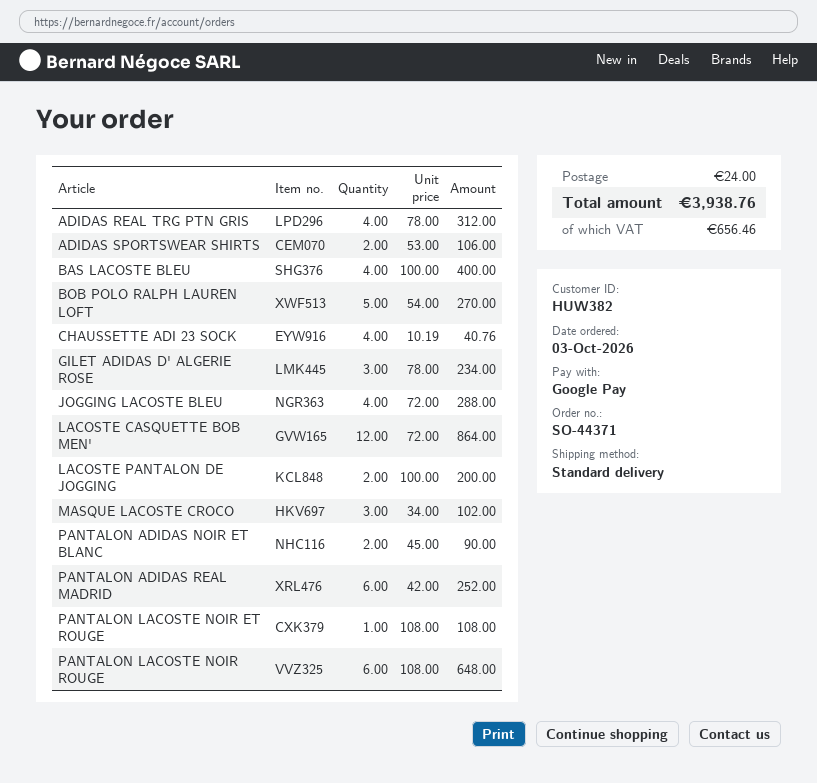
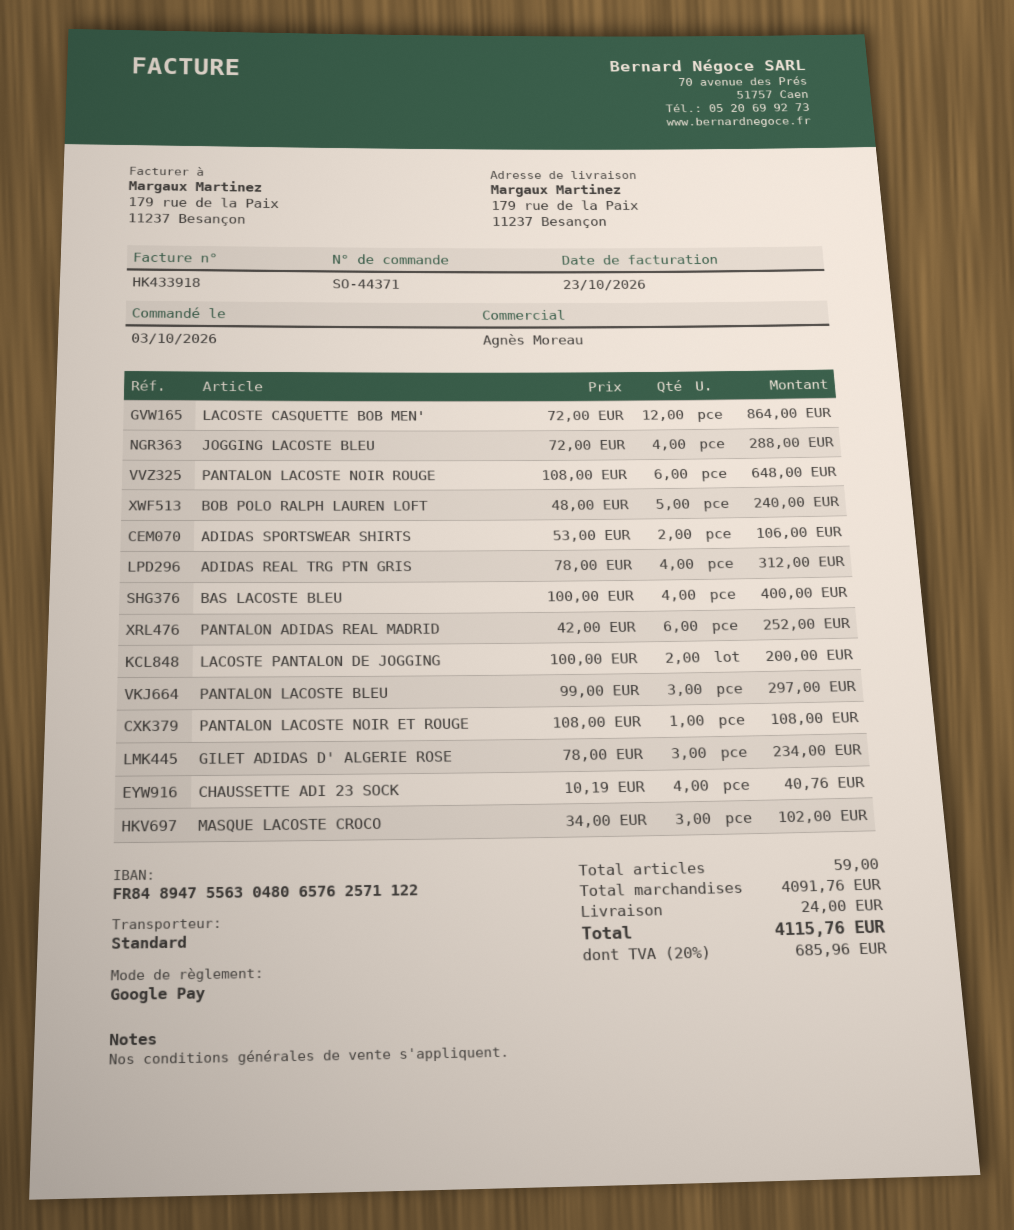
BOB POLO RALPH LAUREN LOFT: 5 x 54.00 = 270.00 -> 5 x 48.00 = 240.00
PANTALON ADIDAS NOIR ET BLANC: 2 x 45.00 = 90.00 -> none
PANTALON LACOSTE BLEU: none -> 3 x 99.00 = 297.00
tax: 656.46 -> 685.96
total: 3938.76 -> 4115.76

